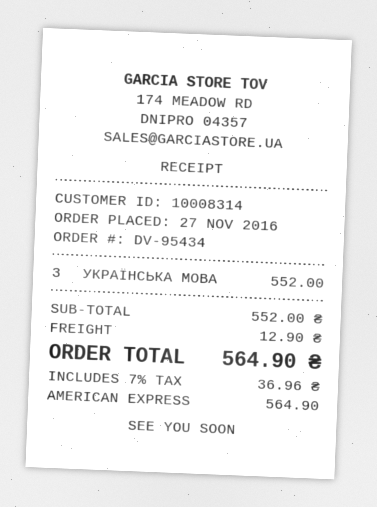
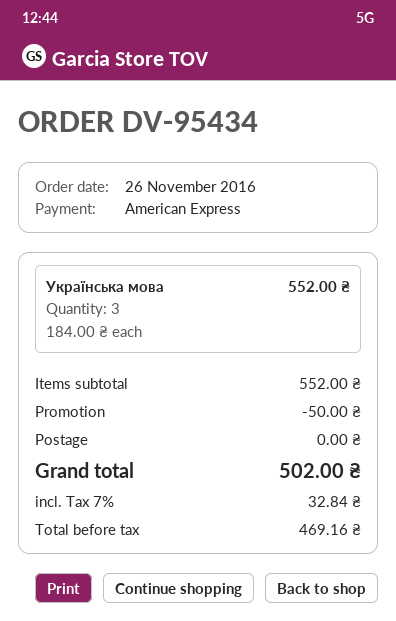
order date: 2016-11-27 -> 2016-11-26
discount: none -> 50.00
shipping: 12.90 -> 0.00
tax: 7% = 36.96 -> 7% = 32.84
total: 564.90 -> 502.00

